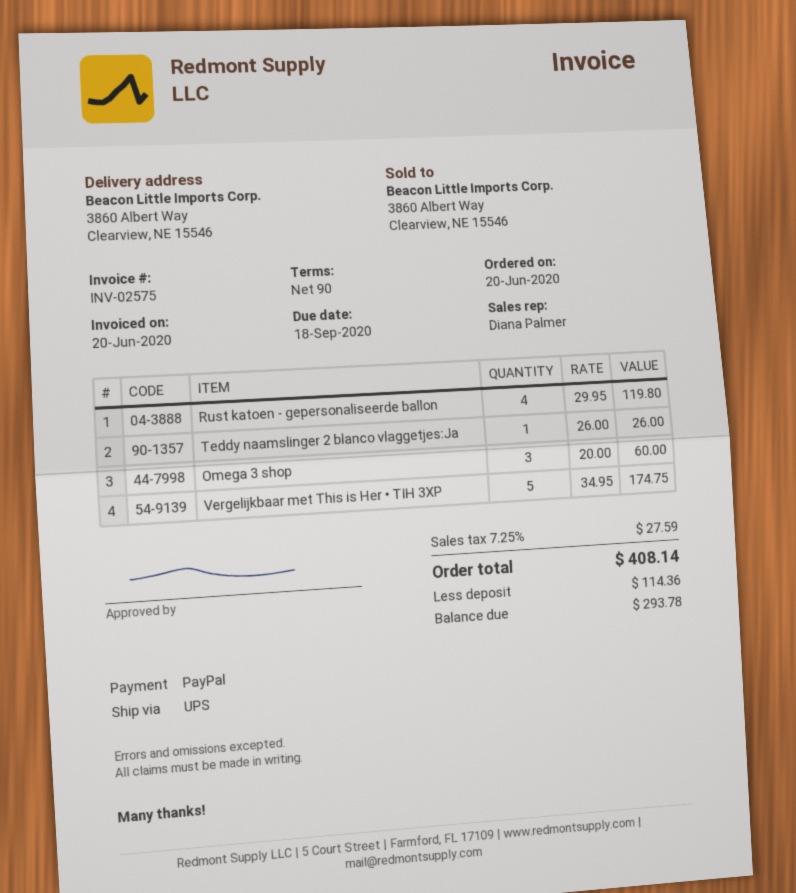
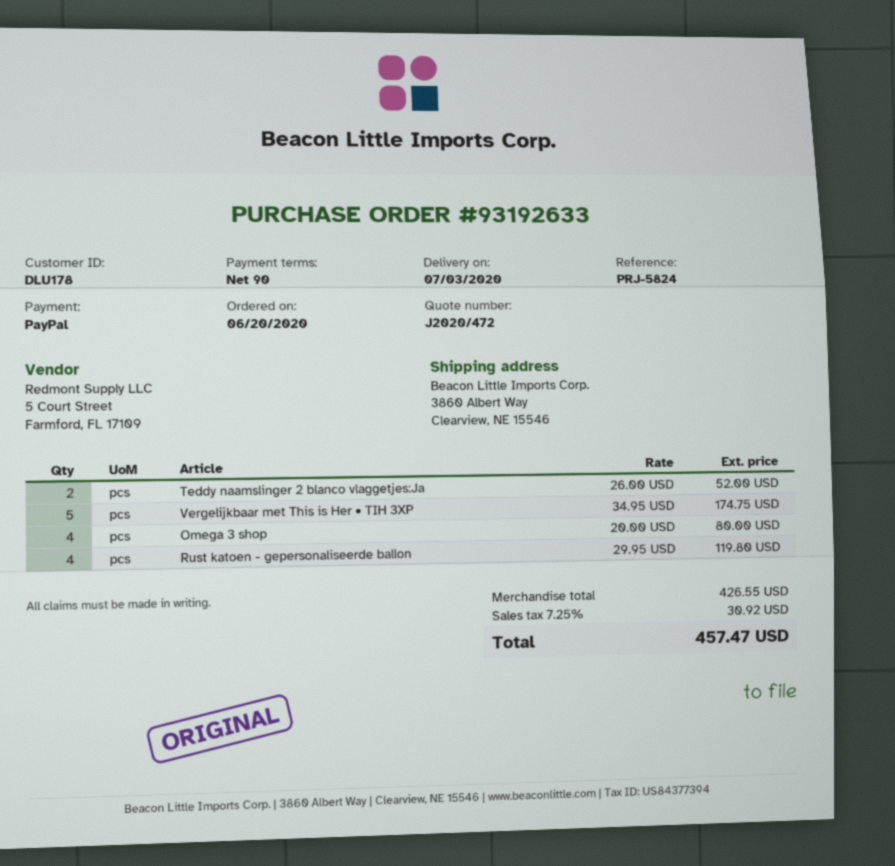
Teddy naamslinger 2 blanco vlaggetjes:Ja: 1 x 26.00 = 26.00 -> 2 x 26.00 = 52.00
Omega 3 shop: 3 x 20.00 = 60.00 -> 4 x 20.00 = 80.00
tax: 7.25% = 27.59 -> 7.25% = 30.92
total: 408.14 -> 457.47

